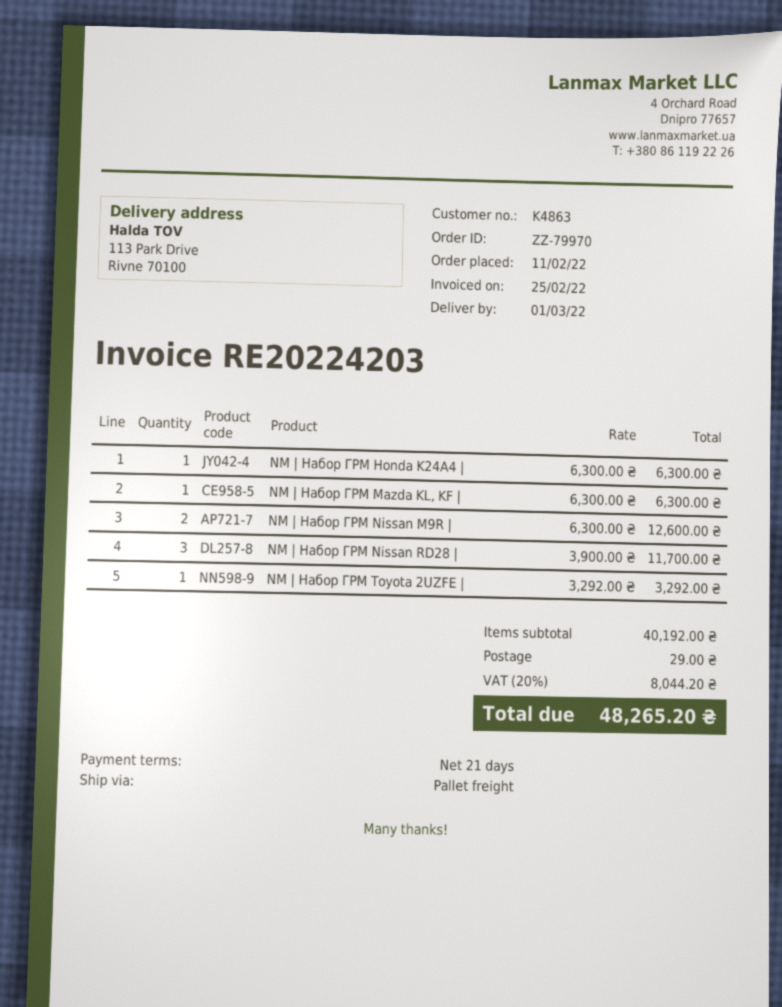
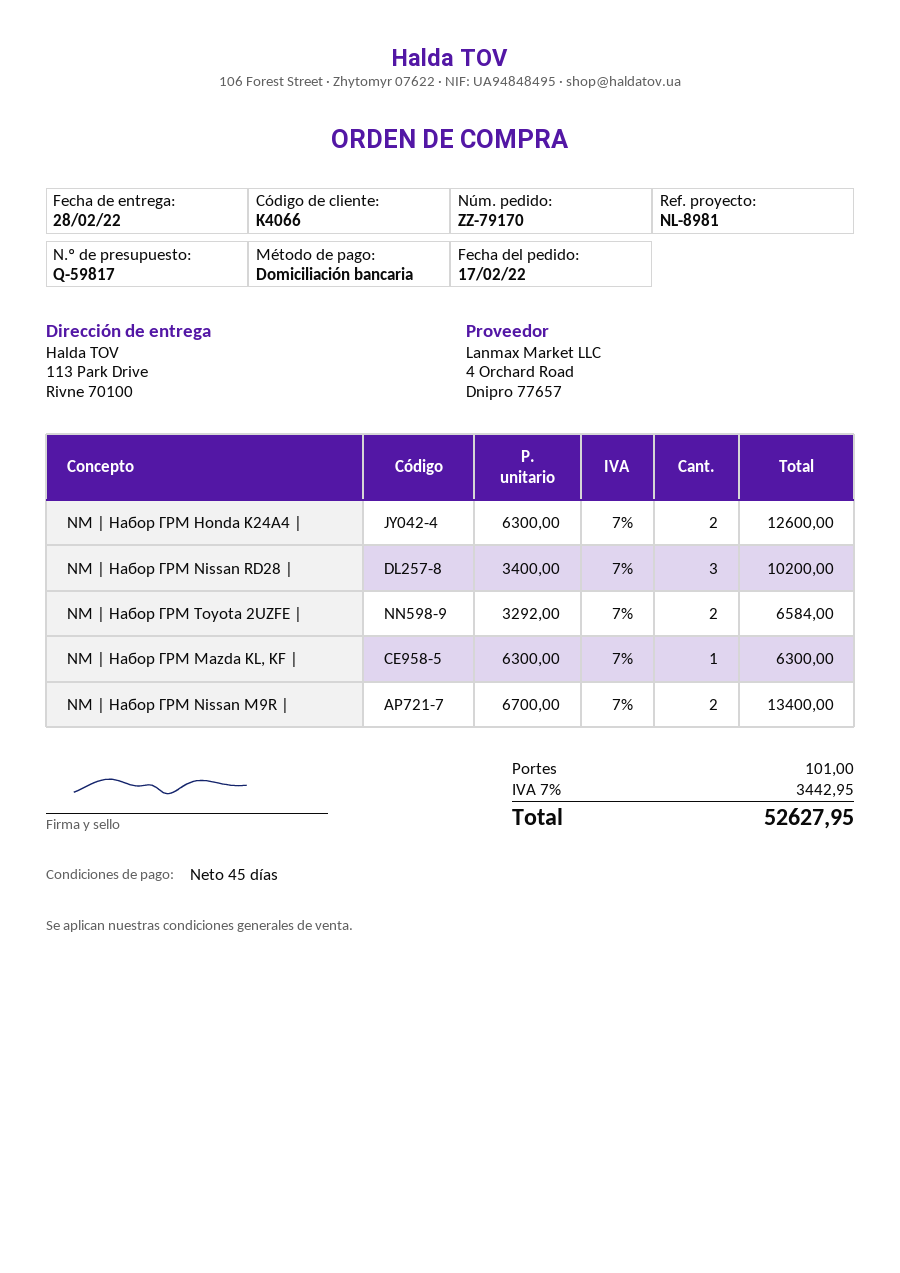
order number: ZZ-79970 -> ZZ-79170
order date: 2022-02-11 -> 2022-02-17
delivery date: 2022-03-01 -> 2022-02-28
payment terms: 21 days -> 45 days
customer number: K4863 -> K4066
NM | Набор ГРМ Honda K24A4 |: 1 x 6300.00 = 6300.00 -> 2 x 6300.00 = 12600.00
NM | Набор ГРМ Nissan M9R |: 2 x 6300.00 = 12600.00 -> 2 x 6700.00 = 13400.00
NM | Набор ГРМ Nissan RD28 |: 3 x 3900.00 = 11700.00 -> 3 x 3400.00 = 10200.00
NM | Набор ГРМ Toyota 2UZFE |: 1 x 3292.00 = 3292.00 -> 2 x 3292.00 = 6584.00
shipping: 29.00 -> 101.00
tax: 20% = 8044.20 -> 7% = 3442.95
total: 48265.20 -> 52627.95

